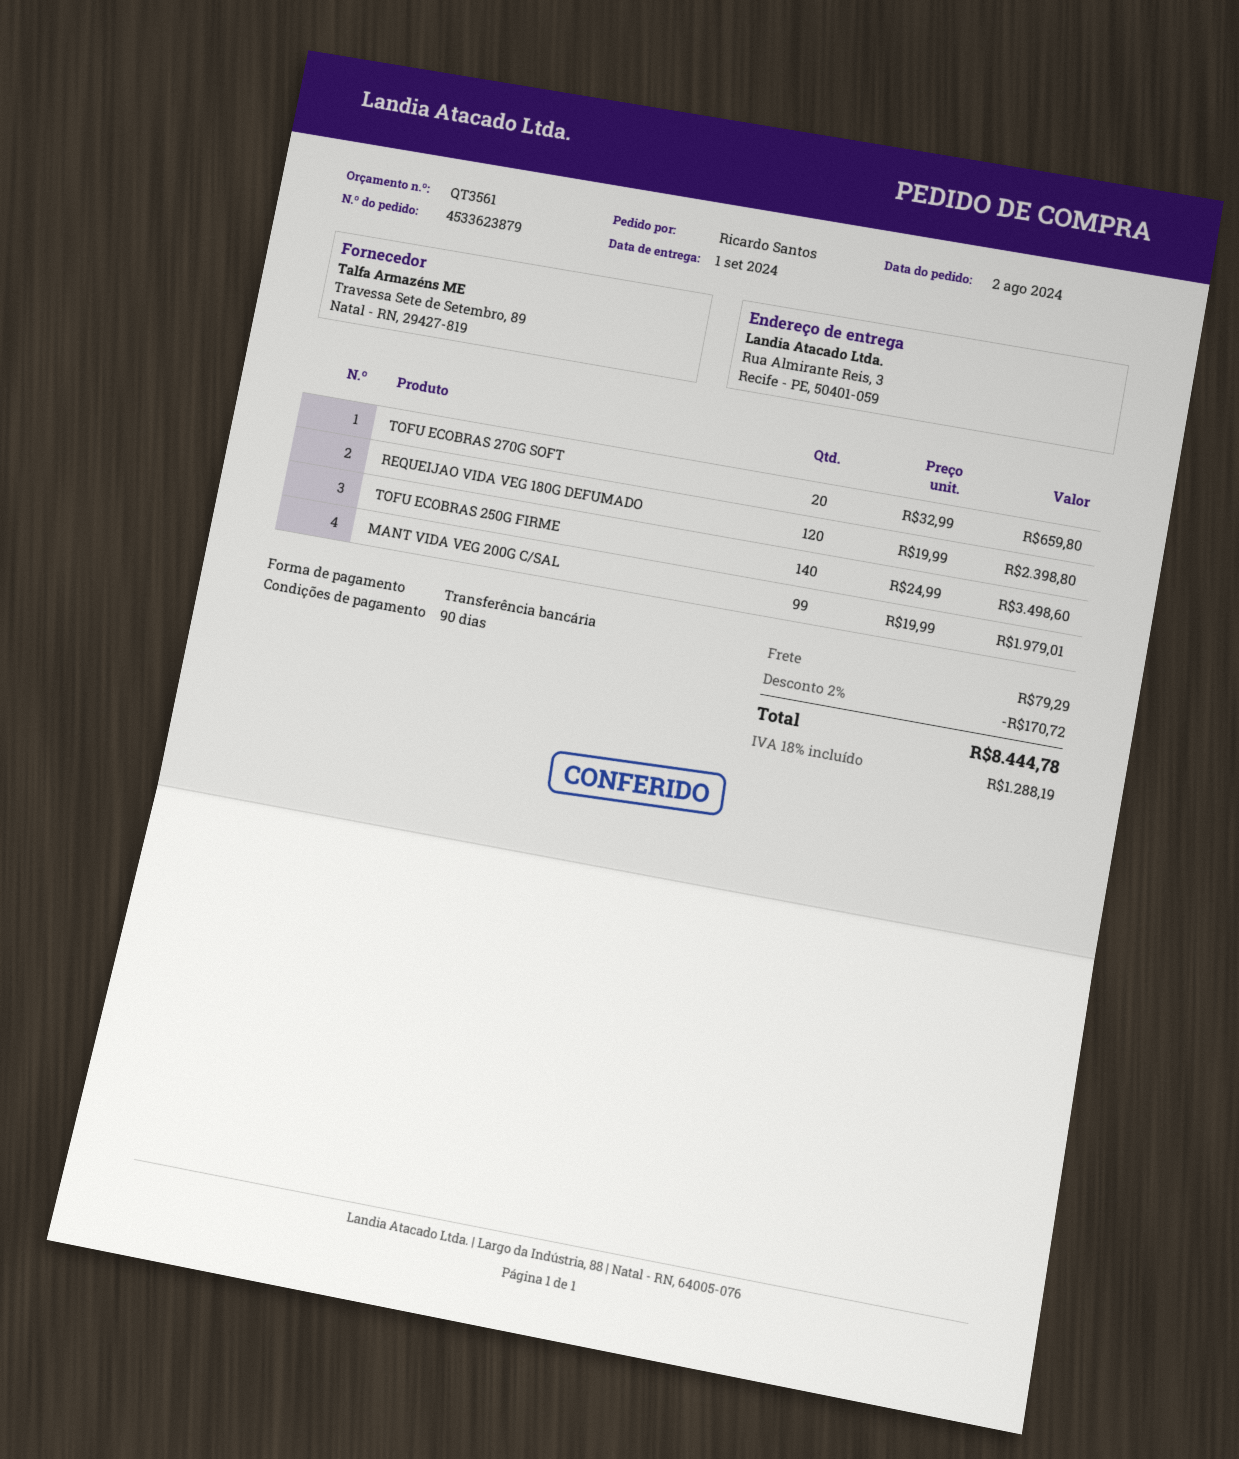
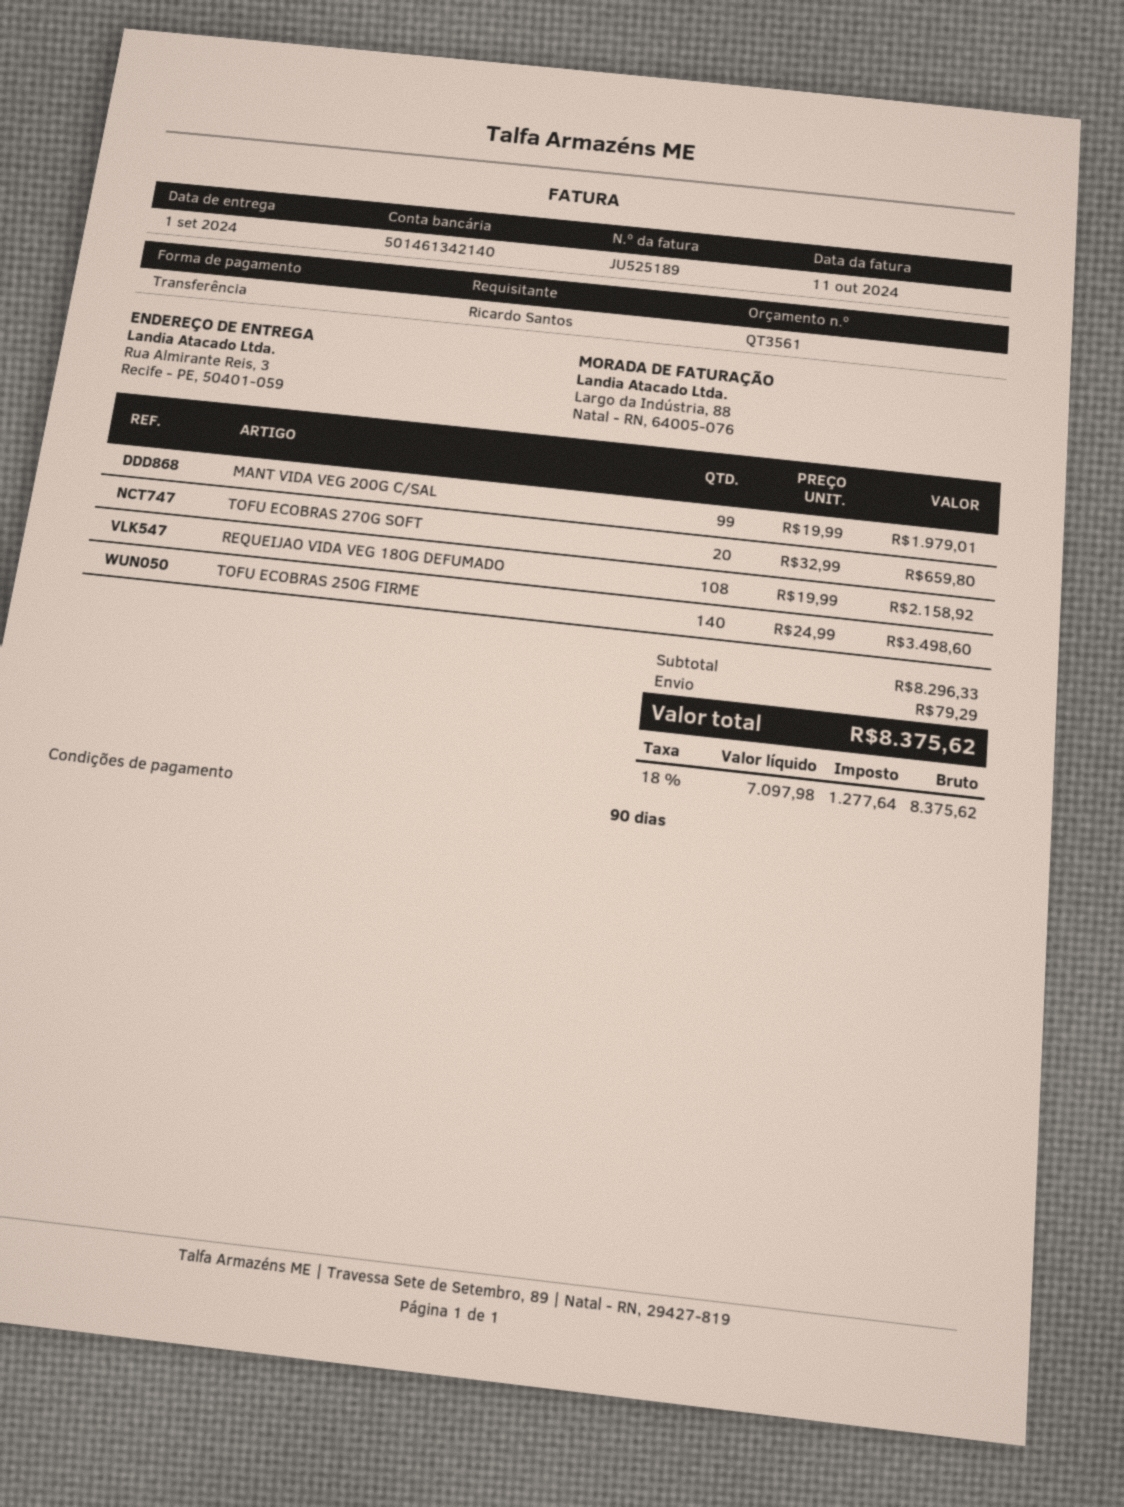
REQUEIJAO VIDA VEG 180G DEFUMADO: 120 x 19.99 = 2398.80 -> 108 x 19.99 = 2158.92
discount: 2% = 170.72 -> none
tax: 18% = 1288.19 -> 18% = 1277.64
total: 8444.78 -> 8375.62

